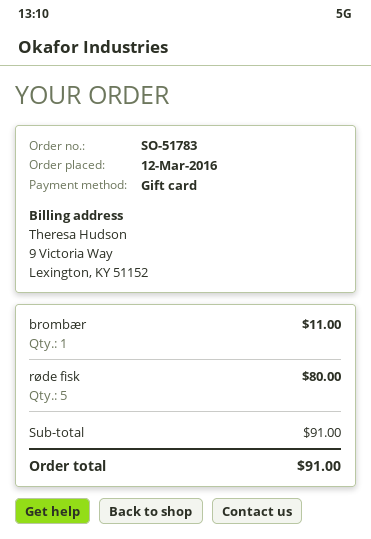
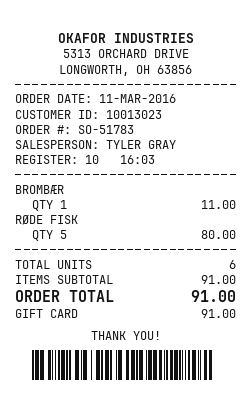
order date: 2016-03-12 -> 2016-03-11

